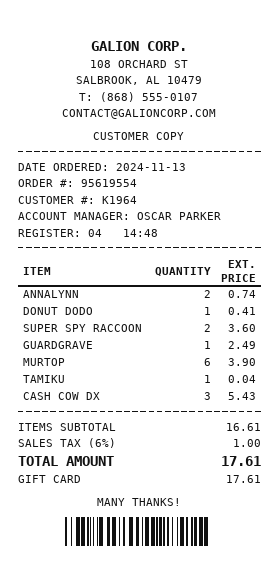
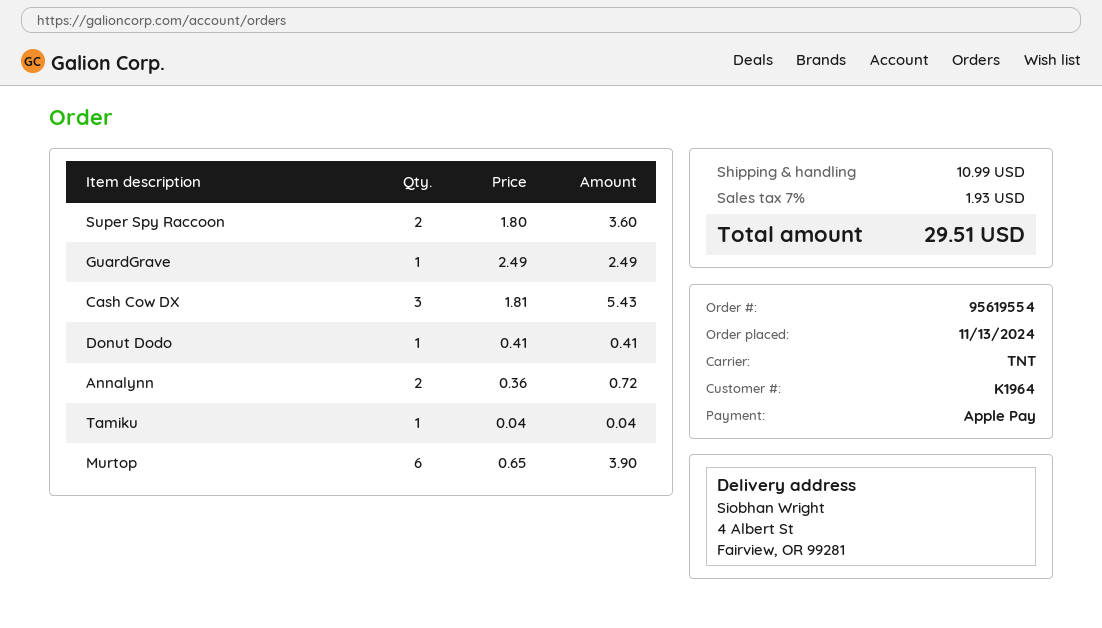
payment method: gift card -> Apple Pay
ANNALYNN: 2 for 0.74 -> 2 for 0.72
shipping: none -> 10.99
tax: 6% = 1.00 -> 7% = 1.93
total: 17.61 -> 29.51

